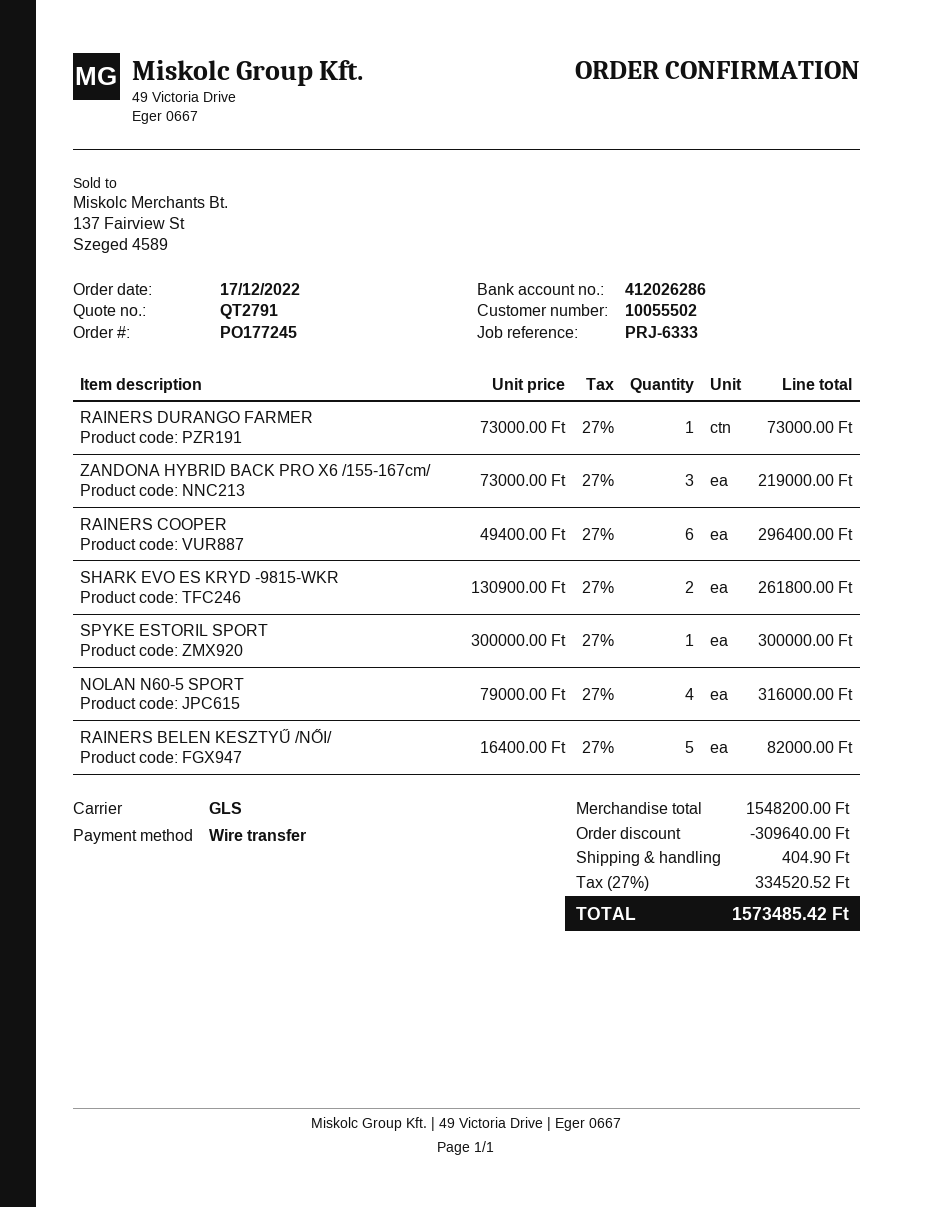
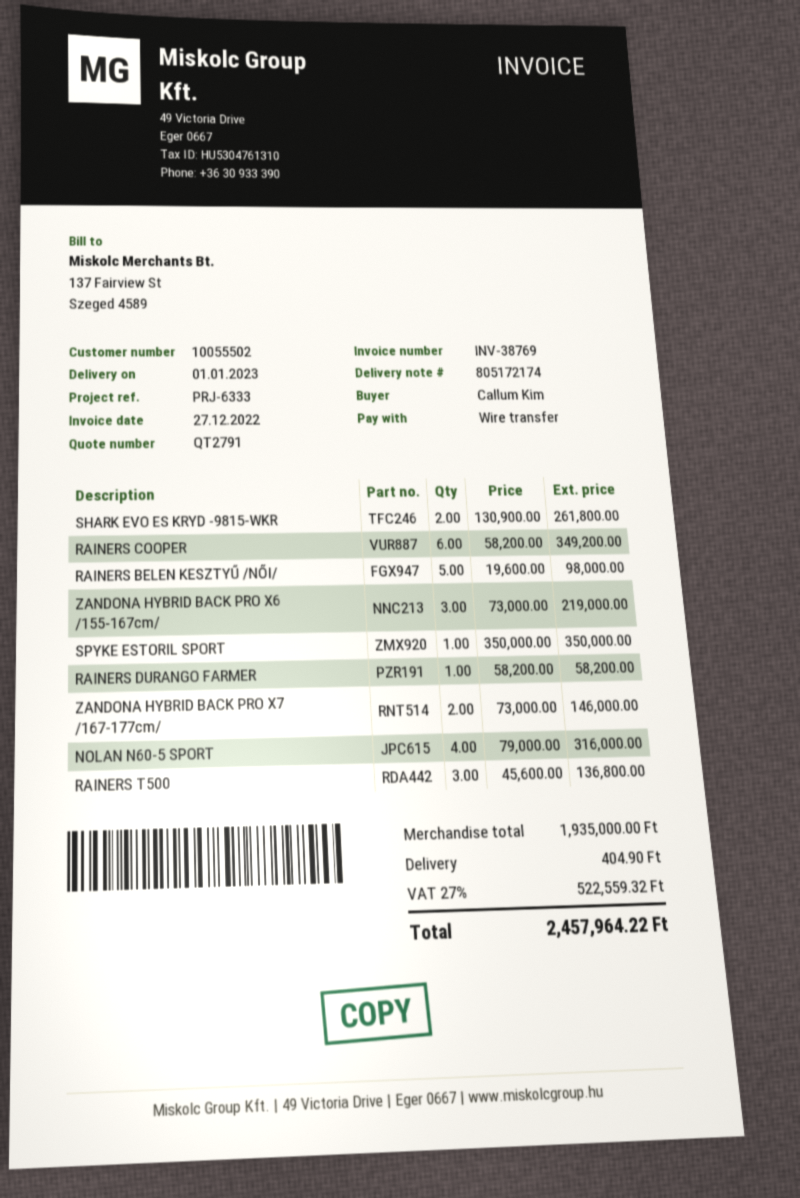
RAINERS DURANGO FARMER: 1 x 73000.00 = 73000.00 -> 1 x 58200.00 = 58200.00
RAINERS COOPER: 6 x 49400.00 = 296400.00 -> 6 x 58200.00 = 349200.00
SPYKE ESTORIL SPORT: 1 x 300000.00 = 300000.00 -> 1 x 350000.00 = 350000.00
RAINERS BELEN KESZTYŰ /NŐI/: 5 x 16400.00 = 82000.00 -> 5 x 19600.00 = 98000.00
ZANDONA HYBRID BACK PRO X7 /167-177cm/: none -> 2 x 73000.00 = 146000.00
RAINERS T500: none -> 3 x 45600.00 = 136800.00
subtotal: 1548200.00 -> 1935000.00
discount: 309640.00 -> none
tax: 27% = 334520.52 -> 27% = 522559.32
total: 1573485.42 -> 2457964.22

